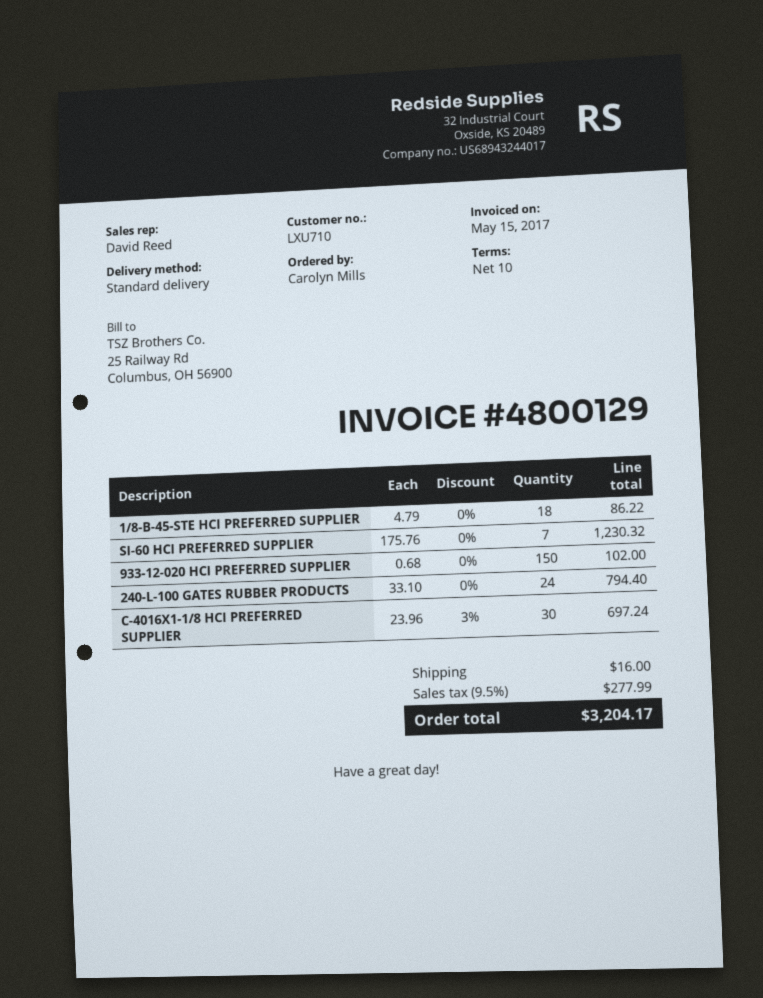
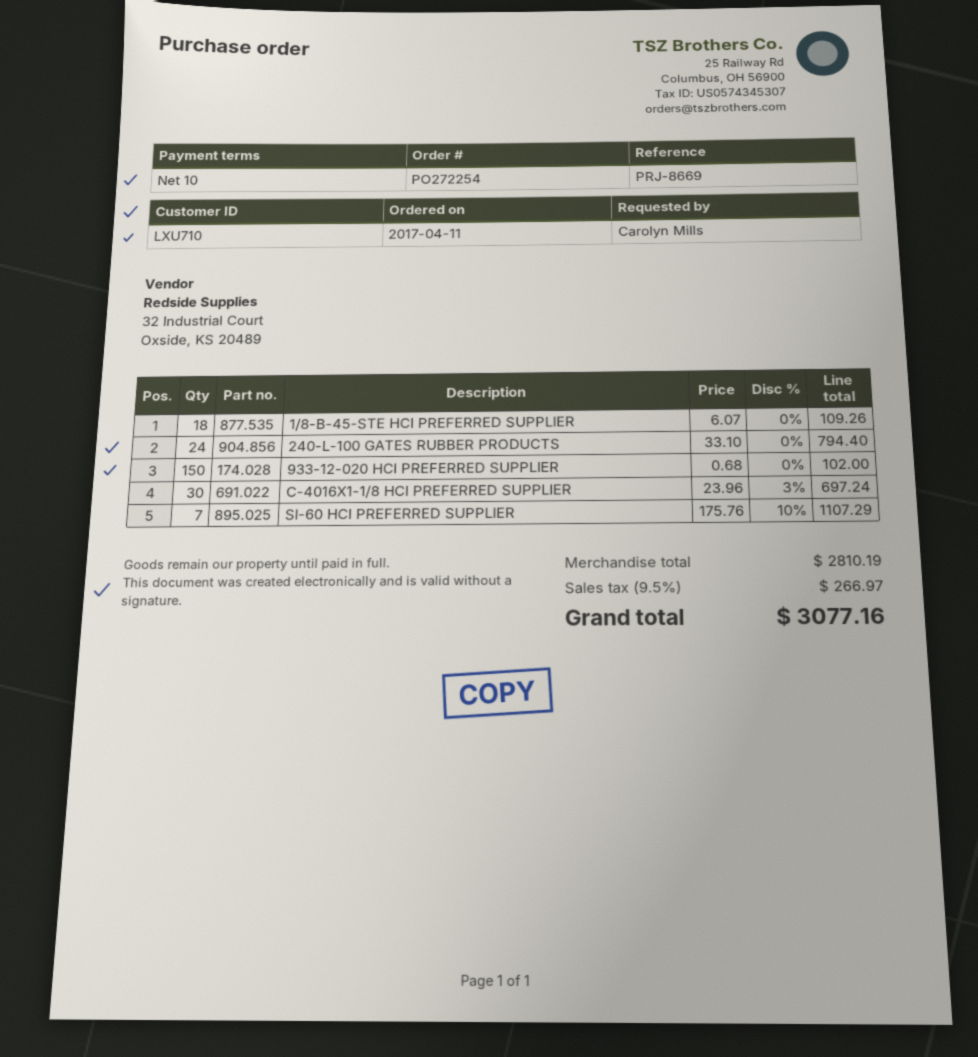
1/8-B-45-STE HCI PREFERRED SUPPLIER: 18 x 4.79 = 86.22 -> 18 x 6.07 = 109.26
SI-60 HCI PREFERRED SUPPLIER: 7 x 175.76 = 1230.32 -> 7 x 175.76 - 10% = 1107.29
shipping: 16.00 -> none
tax: 9.5% = 277.99 -> 9.5% = 266.97
total: 3204.17 -> 3077.16

